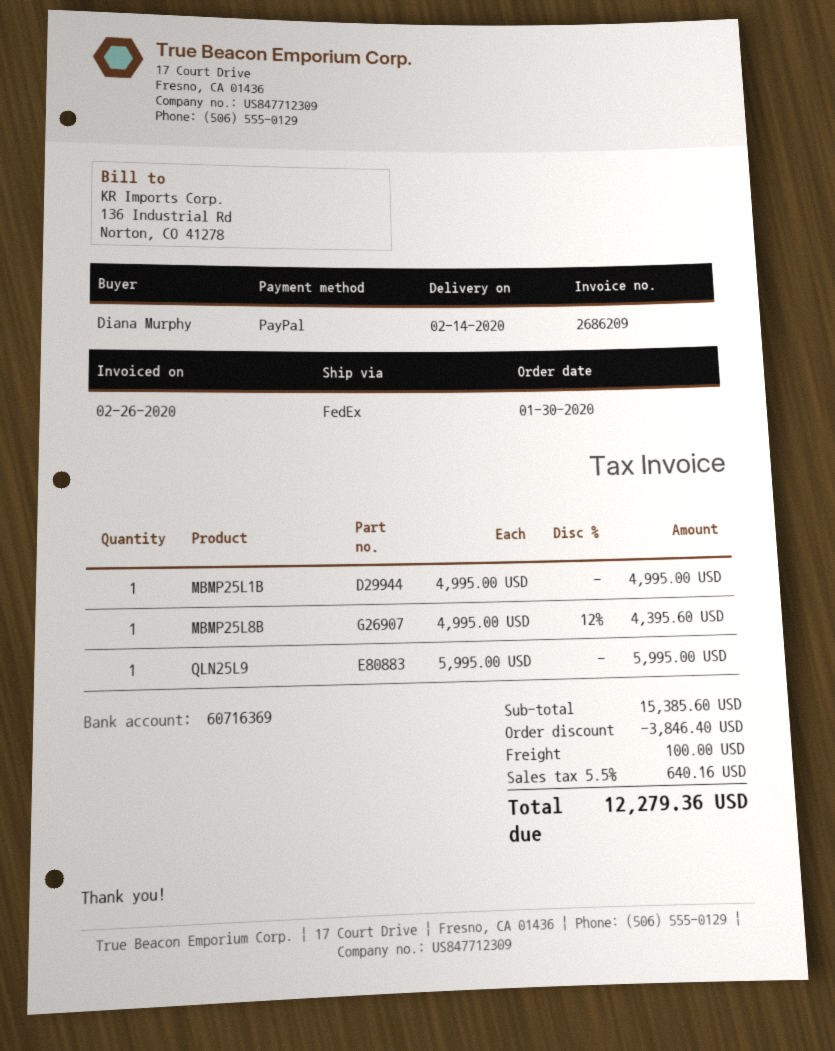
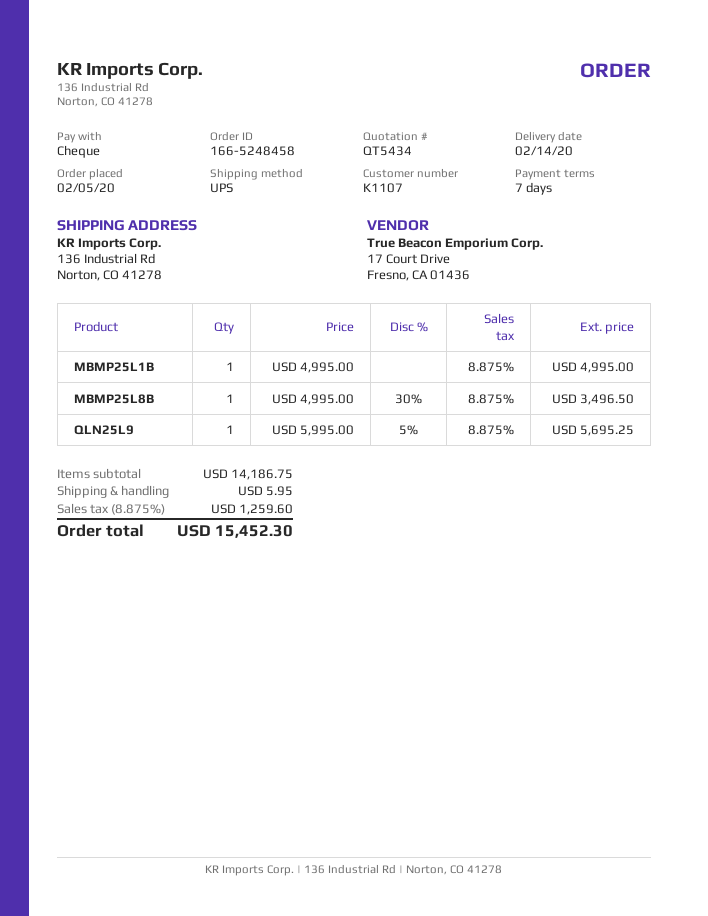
order date: 2020-01-30 -> 2020-02-05
payment method: PayPal -> cheque
shipping method: FedEx -> UPS
MBMP25L8B: 1 x 4995.00 - 12% = 4395.60 -> 1 x 4995.00 - 30% = 3496.50
QLN25L9: 1 x 5995.00 = 5995.00 -> 1 x 5995.00 - 5% = 5695.25
subtotal: 15385.60 -> 14186.75
discount: 3846.40 -> none
shipping: 100.00 -> 5.95
tax: 5.5% = 640.16 -> 8.875% = 1259.60
total: 12279.36 -> 15452.30

